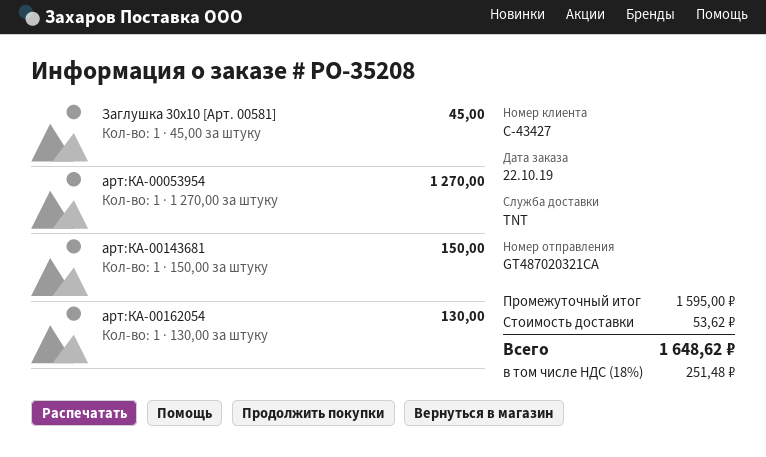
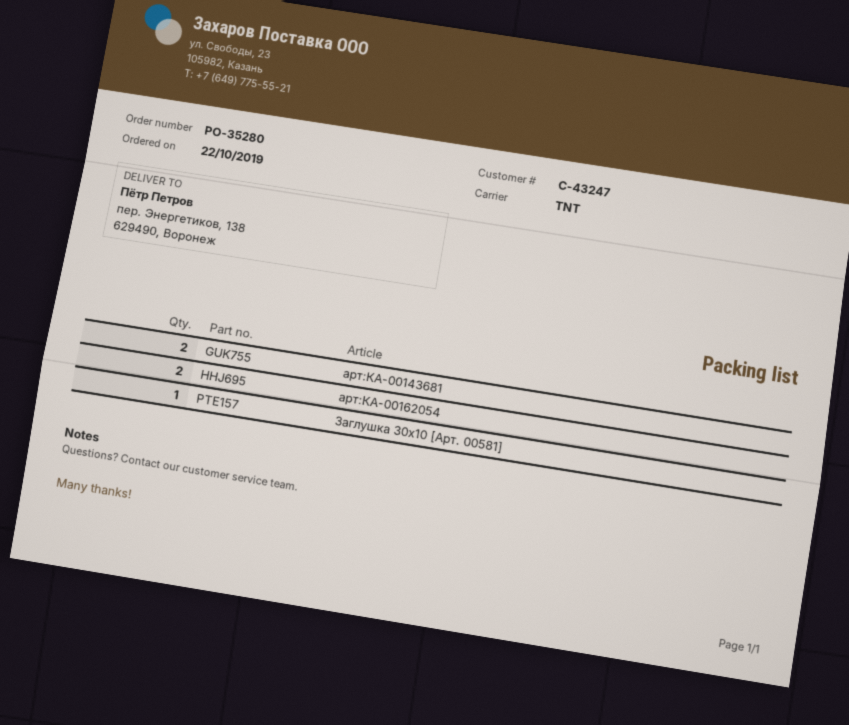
order number: PO-35208 -> PO-35280
customer number: C-43427 -> C-43247
арт:КА-00053954: 1 -> none
арт:КА-00143681: 1 -> 2
арт:КА-00162054: 1 -> 2

